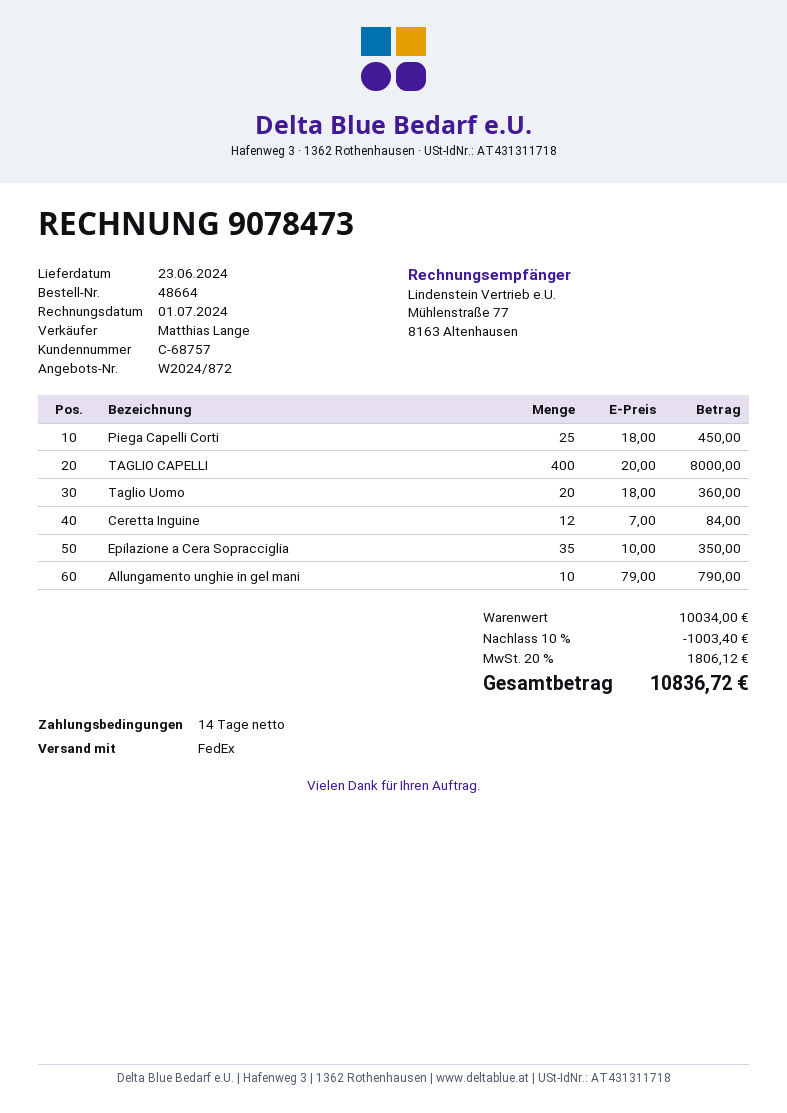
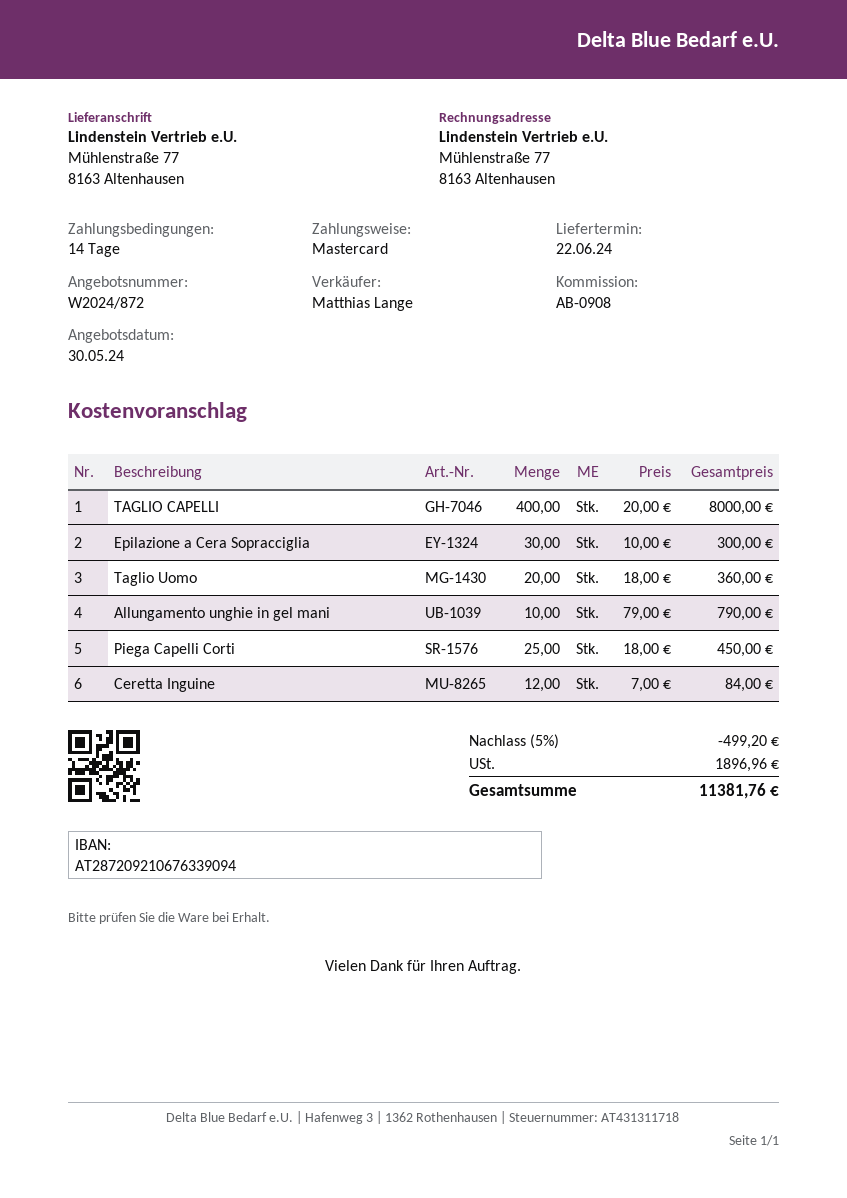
delivery date: 2024-06-23 -> 2024-06-22
Epilazione a Cera Sopracciglia: 35 x 10.00 = 350.00 -> 30 x 10.00 = 300.00
discount: 10% = 1003.40 -> 5% = 499.20
tax: 1806.12 -> 1896.96
total: 10836.72 -> 11381.76

